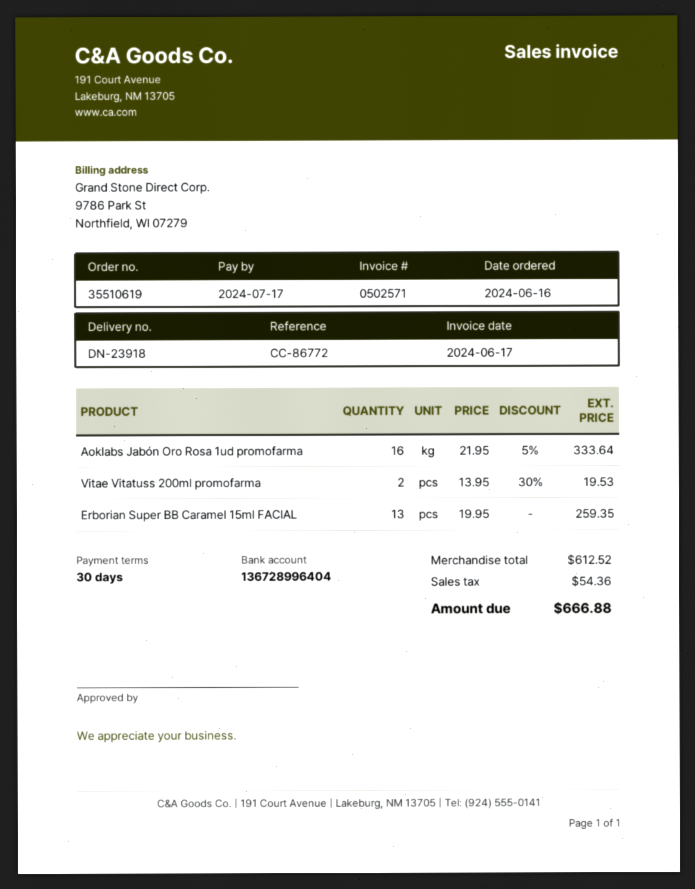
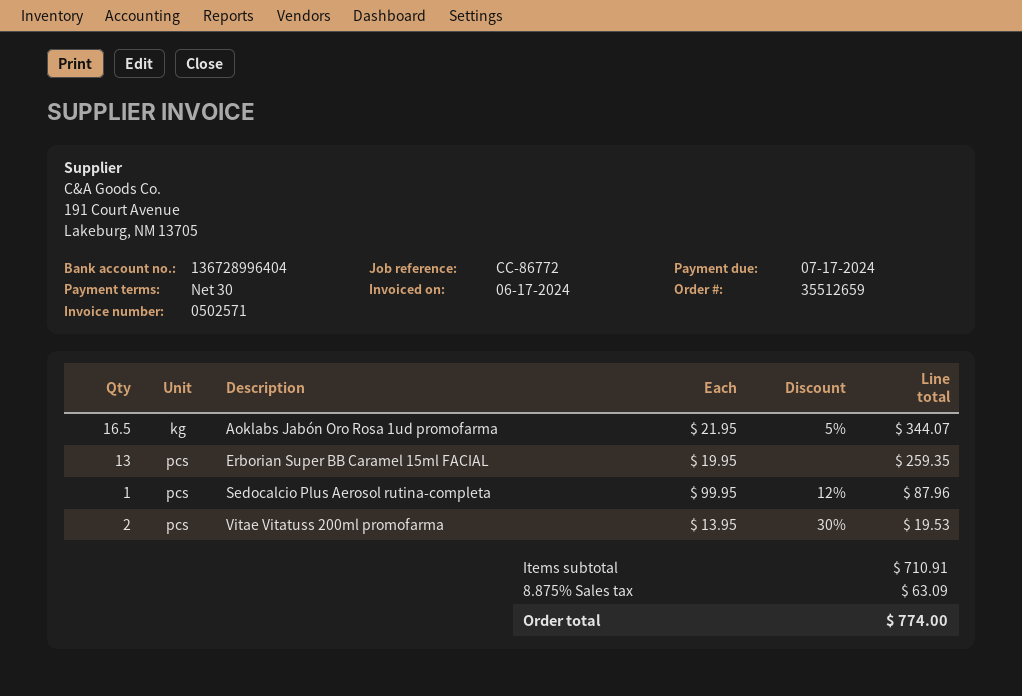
order number: 35510619 -> 35512659
Aoklabs Jabón Oro Rosa 1ud promofarma: 16 x 21.95 - 5% = 333.64 -> 16.5 x 21.95 - 5% = 344.07
Sedocalcio Plus Aerosol rutina-completa: none -> 1 x 99.95 - 12% = 87.96
subtotal: 612.52 -> 710.91
tax: 54.36 -> 63.09
total: 666.88 -> 774.00

